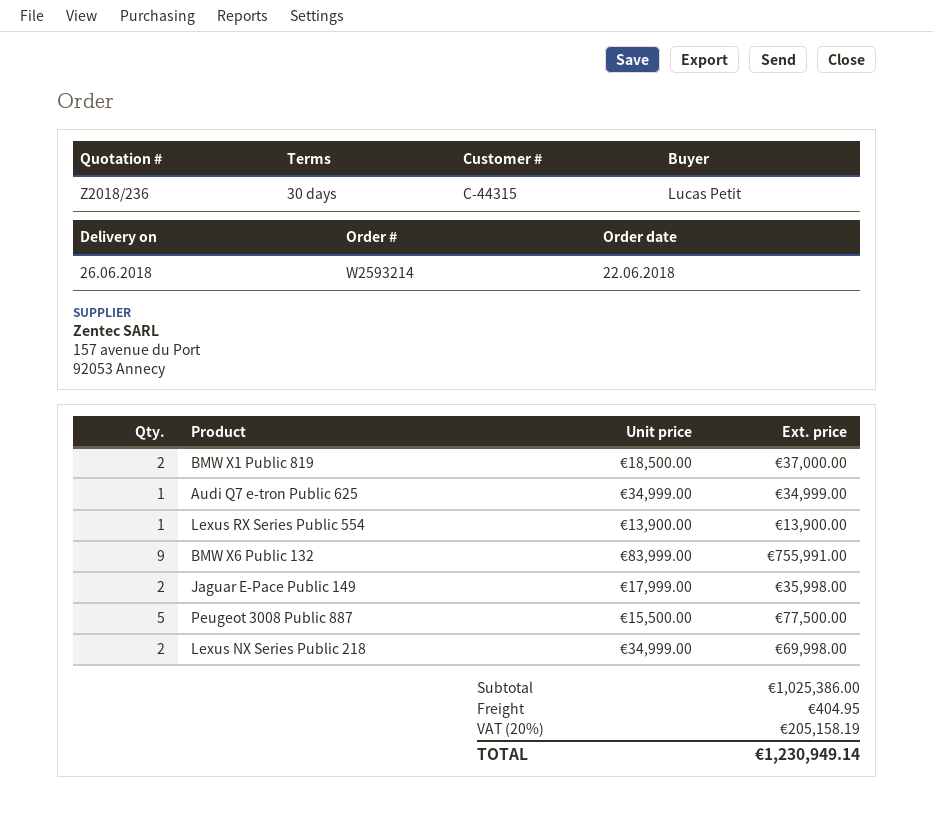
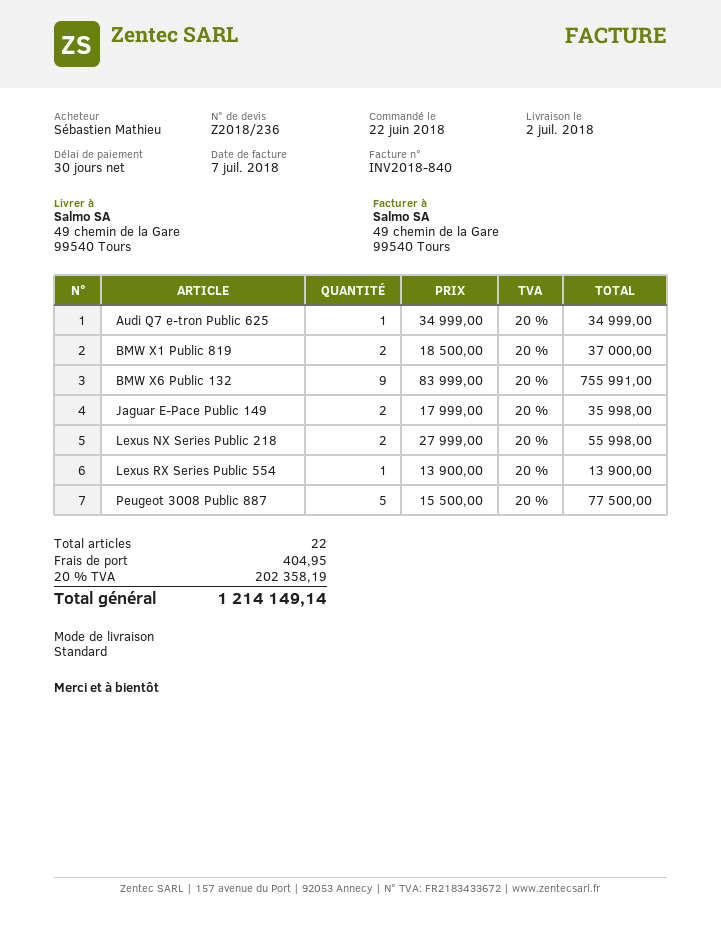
delivery date: 2018-06-26 -> 2018-07-02
ordered by: Lucas Petit -> Sébastien Mathieu
Lexus NX Series Public 218: 2 x 34999.00 = 69998.00 -> 2 x 27999.00 = 55998.00
tax: 20% = 205158.19 -> 20% = 202358.19
total: 1230949.14 -> 1214149.14

